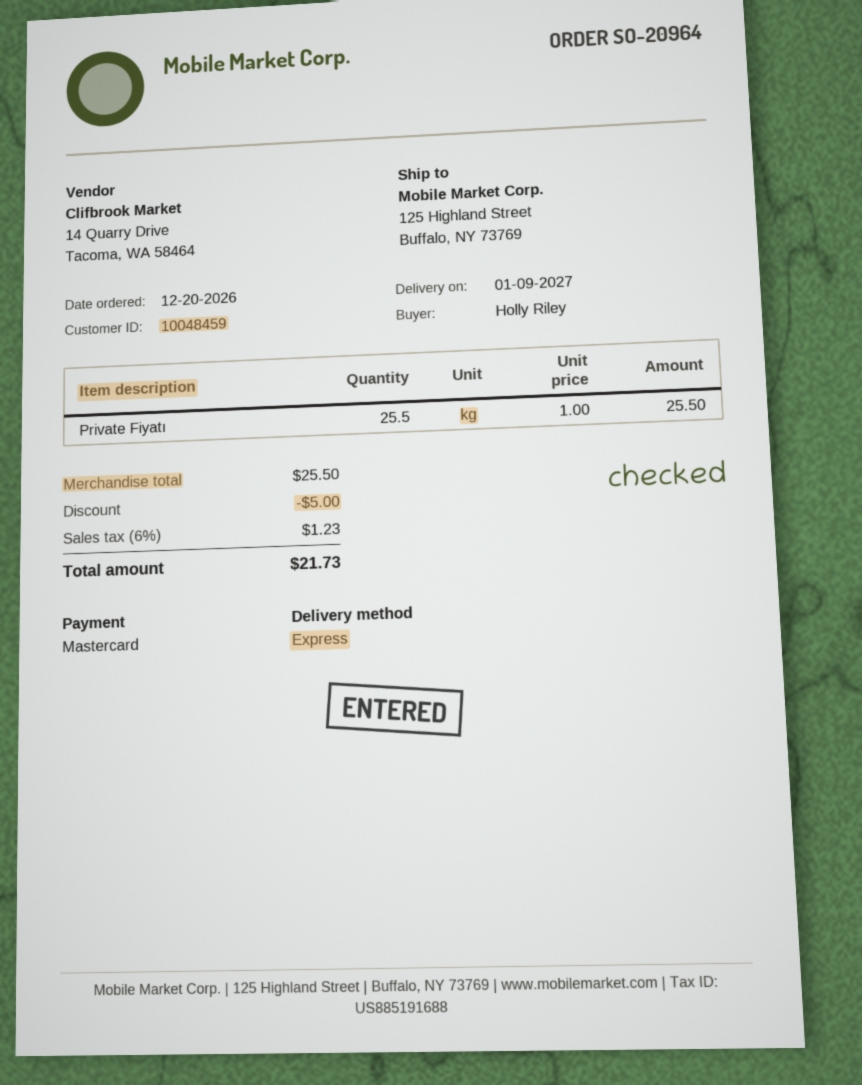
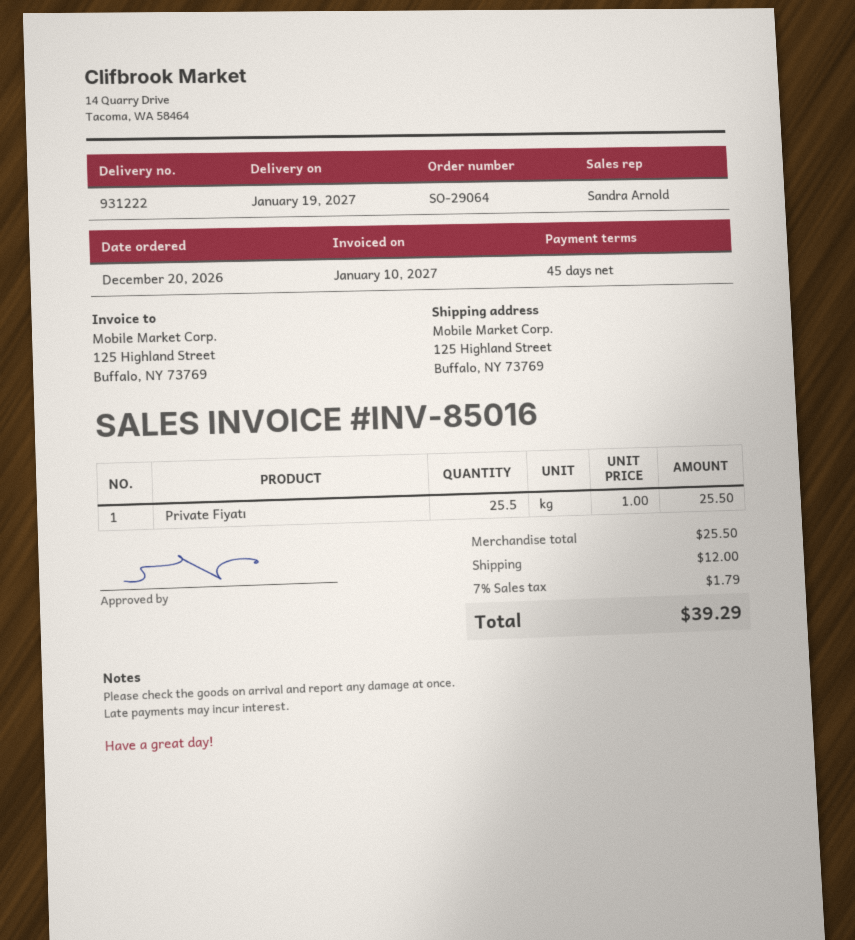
order number: SO-20964 -> SO-29064
delivery date: 2027-01-09 -> 2027-01-19
discount: 5.00 -> none
shipping: none -> 12.00
tax: 6% = 1.23 -> 7% = 1.79
total: 21.73 -> 39.29

